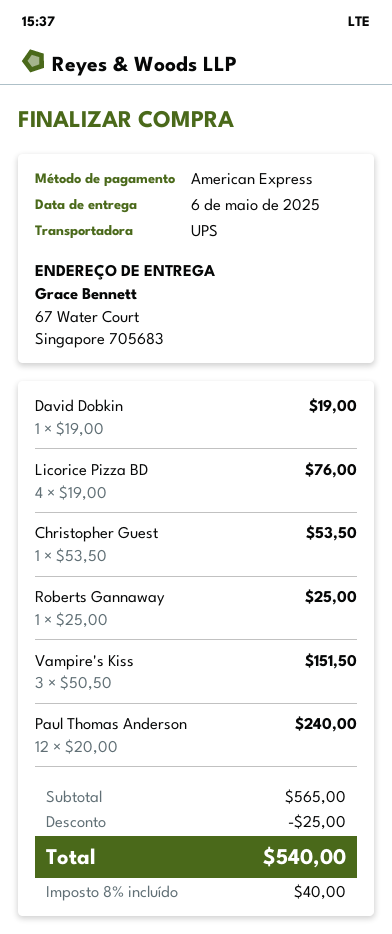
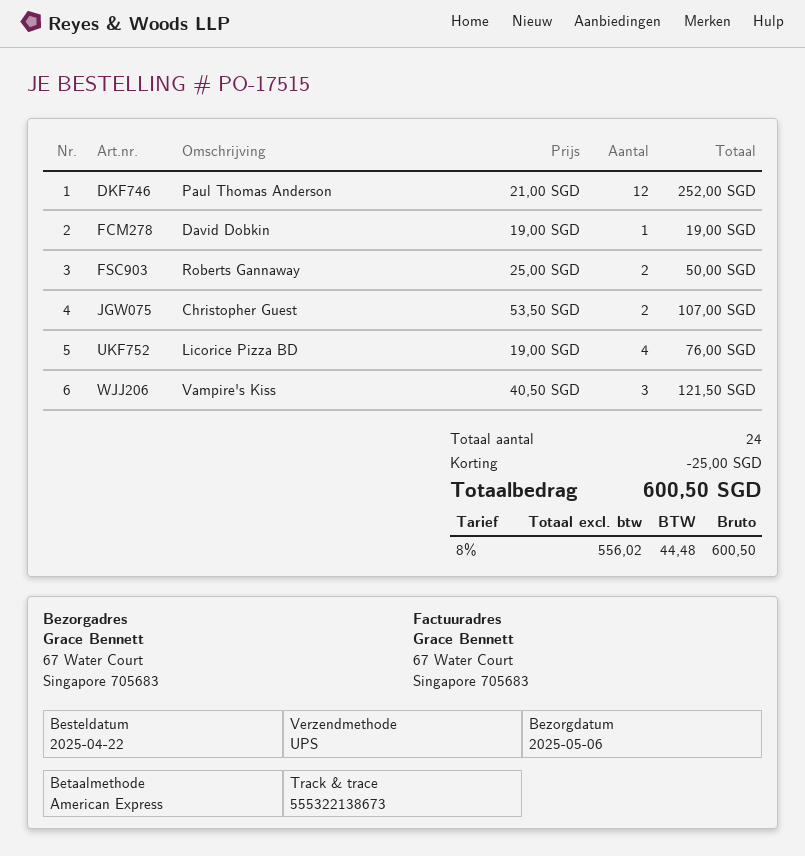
Christopher Guest: 1 x 53.50 = 53.50 -> 2 x 53.50 = 107.00
Roberts Gannaway: 1 x 25.00 = 25.00 -> 2 x 25.00 = 50.00
Vampire's Kiss: 3 x 50.50 = 151.50 -> 3 x 40.50 = 121.50
Paul Thomas Anderson: 12 x 20.00 = 240.00 -> 12 x 21.00 = 252.00
tax: 8% = 40.00 -> 8% = 44.48
total: 540.00 -> 600.50

